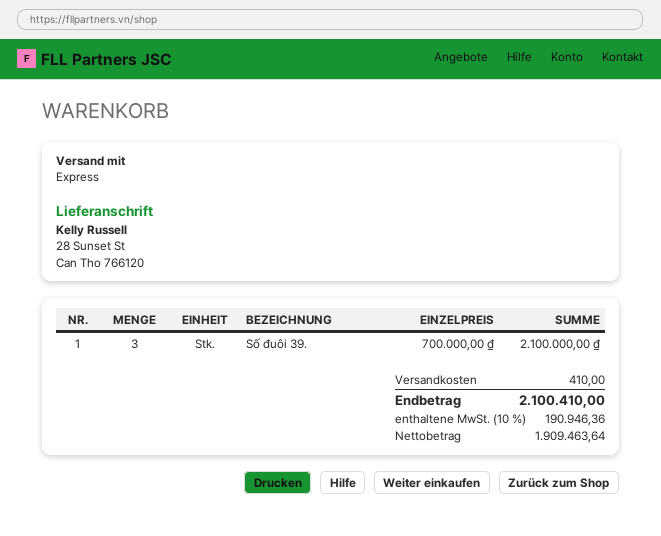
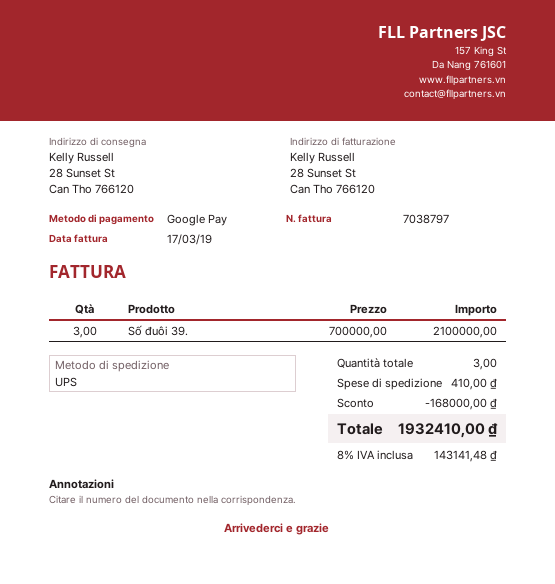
shipping method: express -> UPS
discount: none -> 168000.00
tax: 10% = 190946.36 -> 8% = 143141.48
total: 2100410.00 -> 1932410.00

